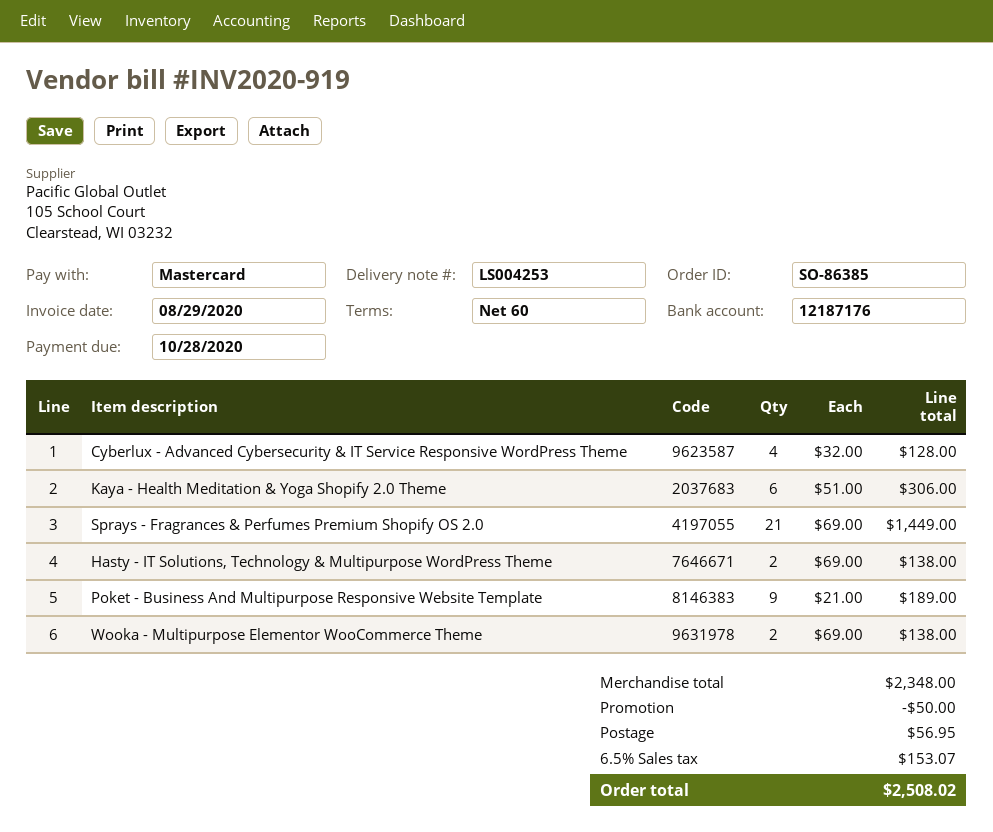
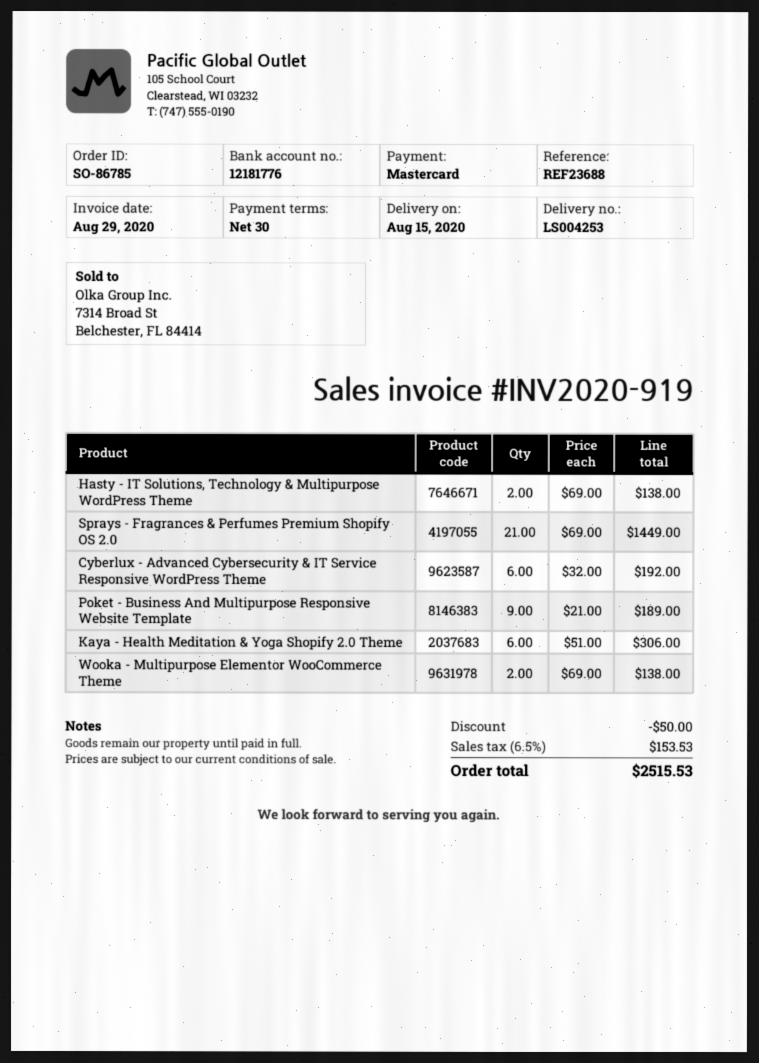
order number: SO-86385 -> SO-86785
payment terms: 60 days -> 30 days
bank account: 12187176 -> 12181776
Cyberlux - Advanced Cybersecurity & IT Service Responsive WordPress Theme: 4 x 32.00 = 128.00 -> 6 x 32.00 = 192.00
shipping: 56.95 -> none
tax: 6.5% = 153.07 -> 6.5% = 153.53
total: 2508.02 -> 2515.53

